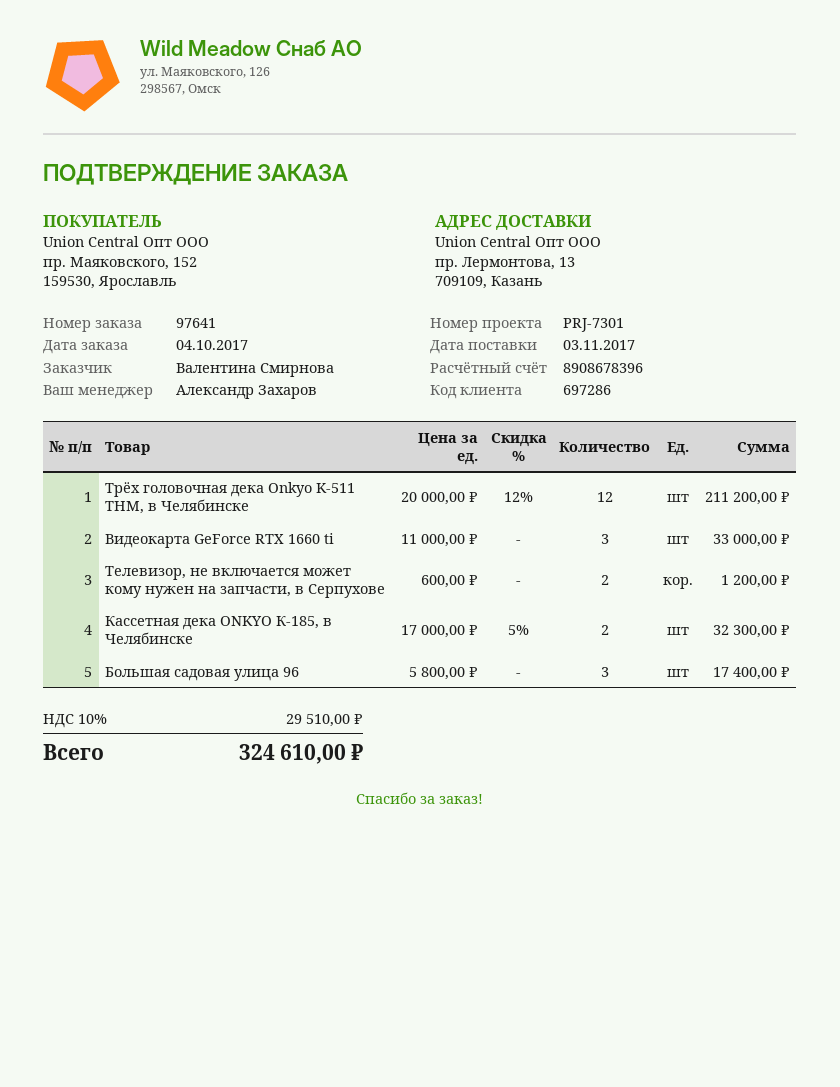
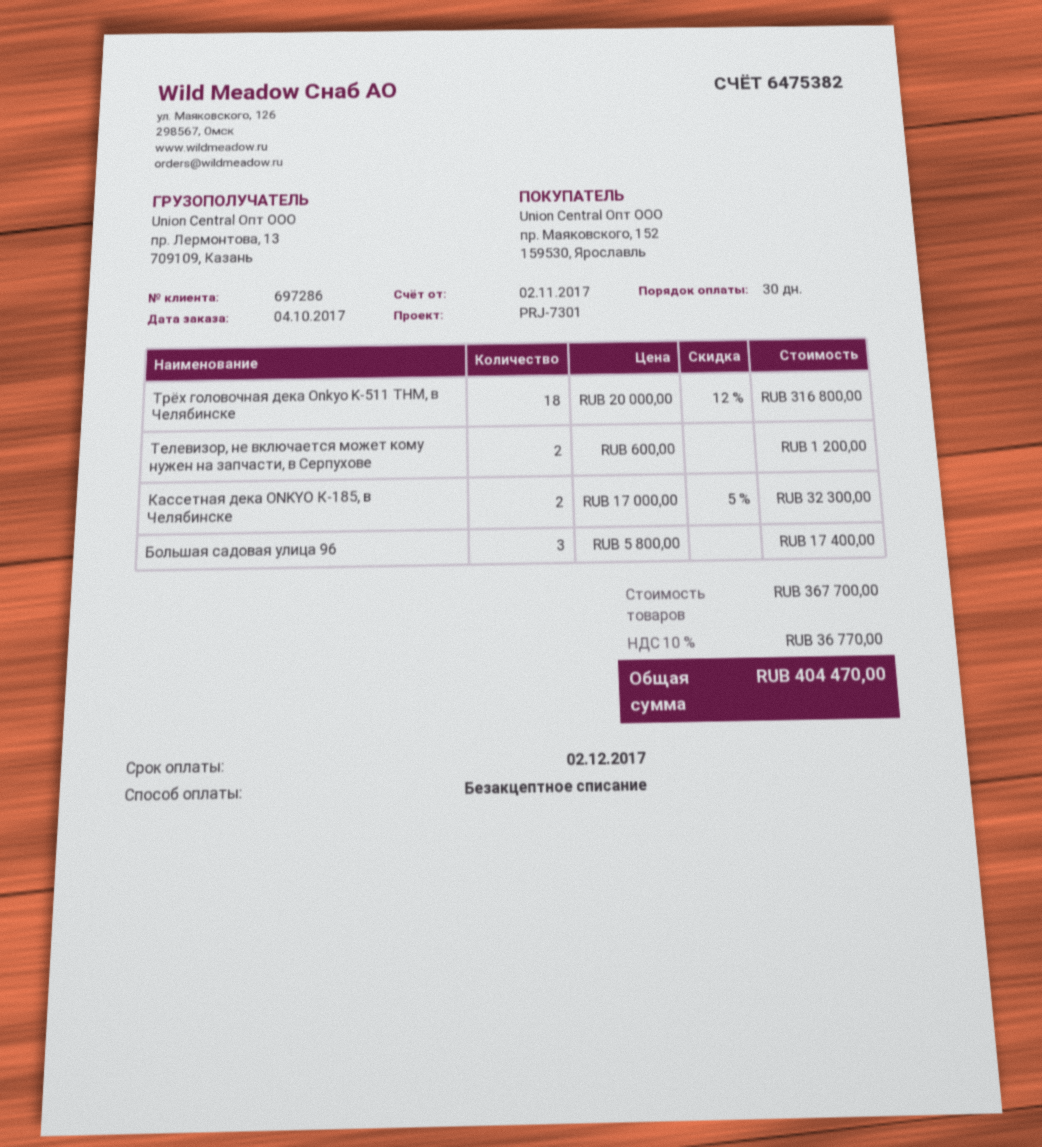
Трёх головочная дека Onkyo K-511 THM, в Челябинске: 12 x 20000.00 - 12% = 211200.00 -> 18 x 20000.00 - 12% = 316800.00
Видеокарта GeForce RTX 1660 ti: 3 x 11000.00 = 33000.00 -> none
tax: 10% = 29510.00 -> 10% = 36770.00
total: 324610.00 -> 404470.00

